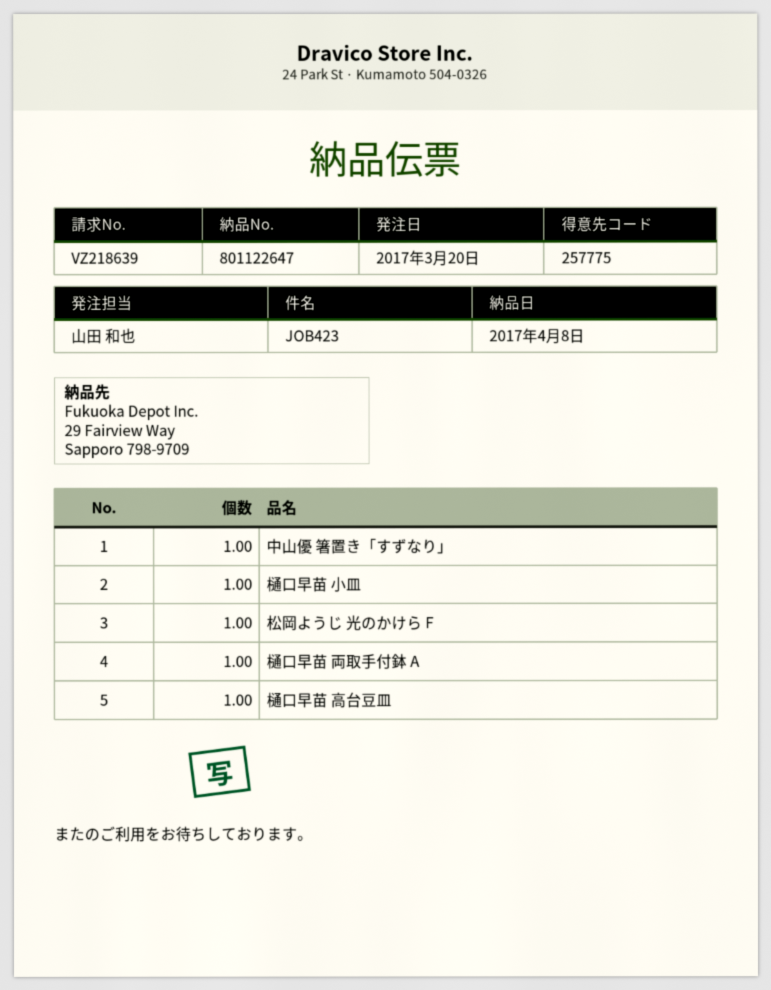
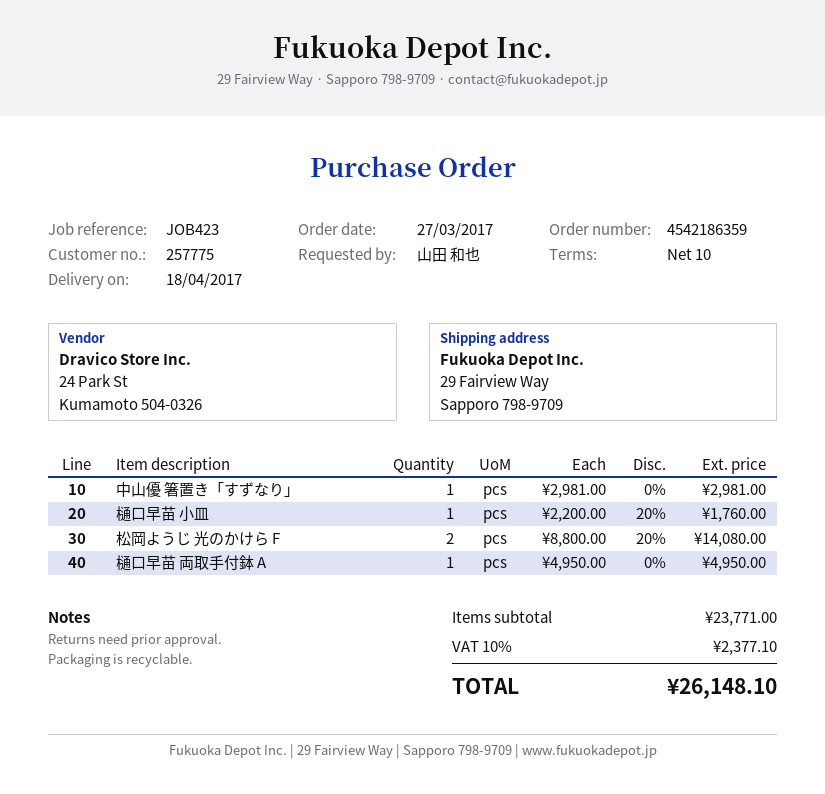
order date: 2017-03-20 -> 2017-03-27
delivery date: 2017-04-08 -> 2017-04-18
松岡ようじ 光のかけら F: 1 -> 2
樋口早苗 高台豆皿: 1 -> none

